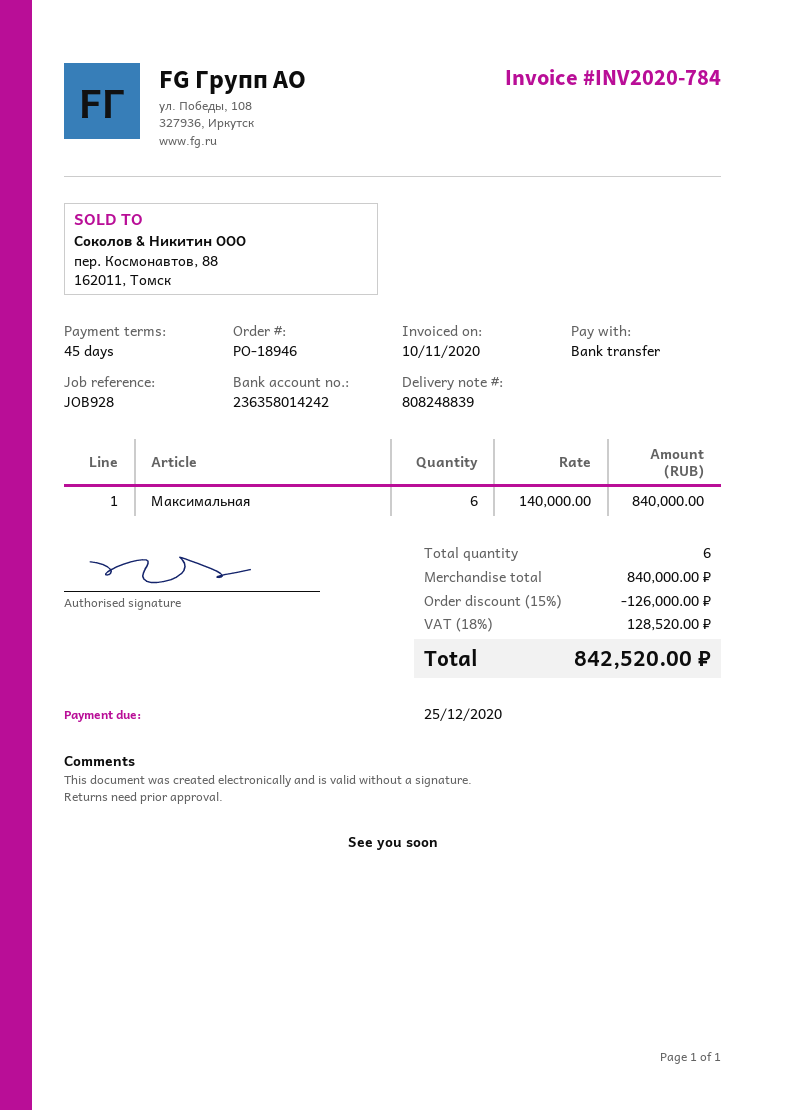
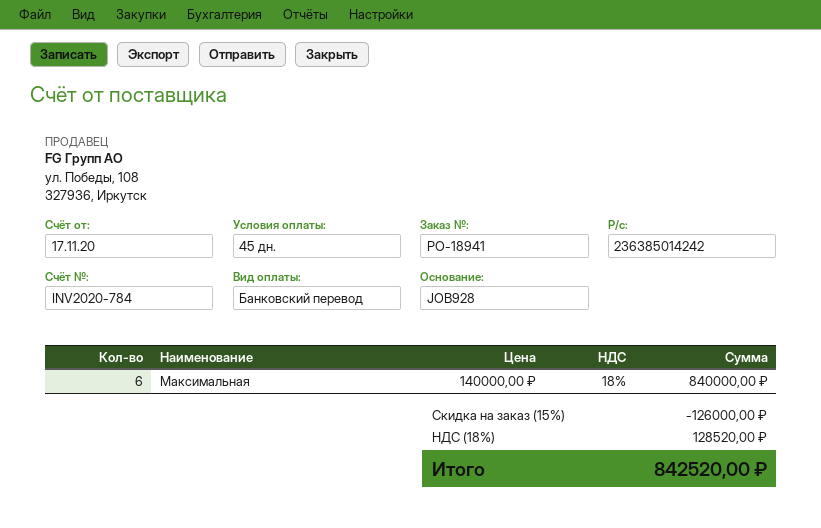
order number: PO-18946 -> PO-18941
invoice date: 2020-11-10 -> 2020-11-17
bank account: 236358014242 -> 236385014242

